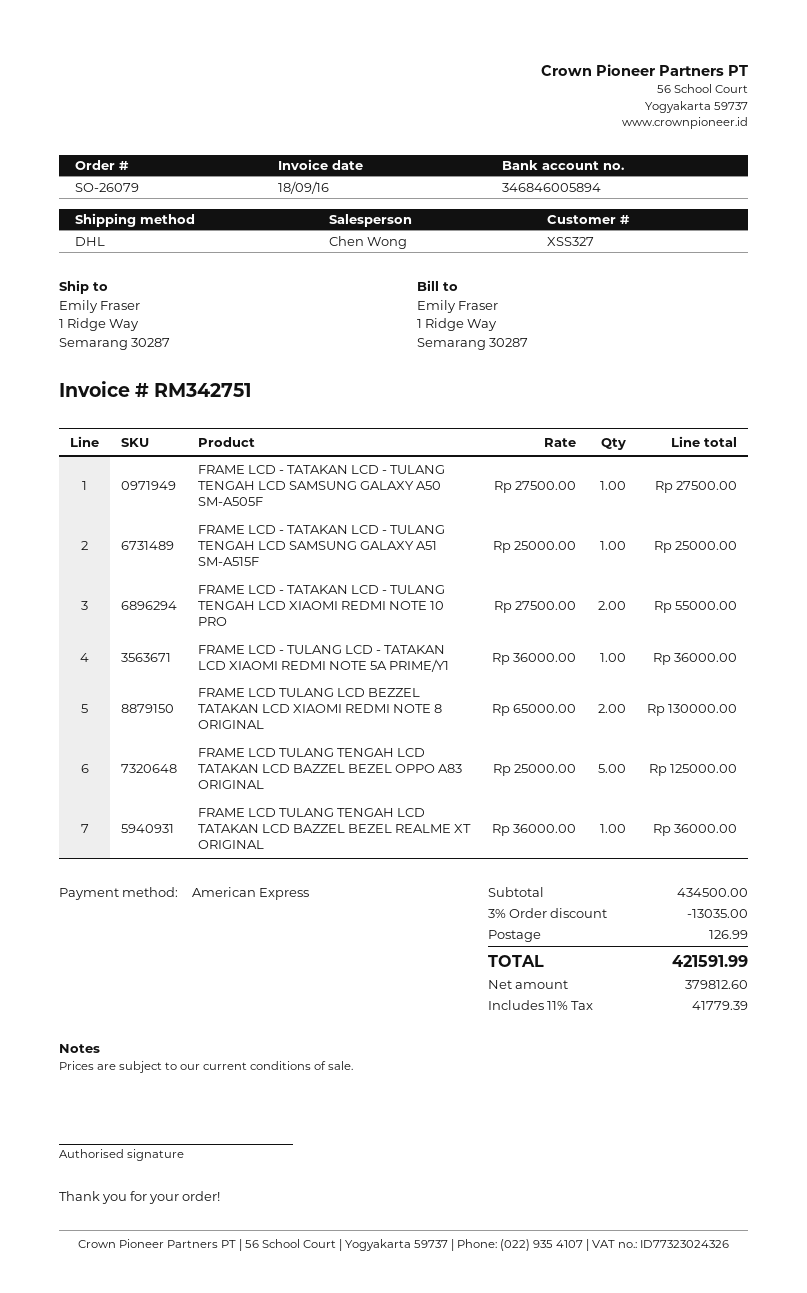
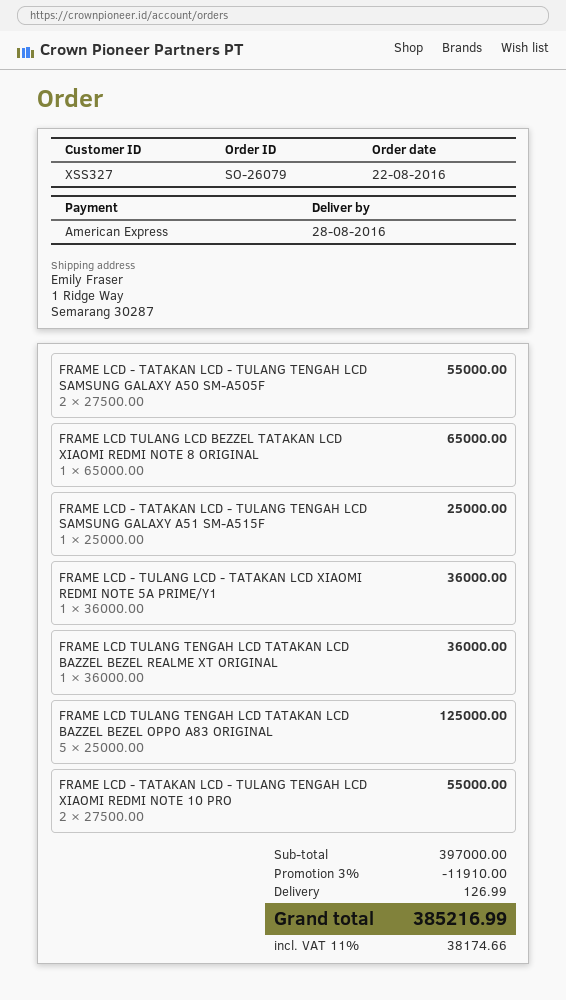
FRAME LCD - TATAKAN LCD - TULANG TENGAH LCD SAMSUNG GALAXY A50 SM-A505F: 1 x 27500.00 = 27500.00 -> 2 x 27500.00 = 55000.00
FRAME LCD TULANG LCD BEZZEL TATAKAN LCD XIAOMI REDMI NOTE 8 ORIGINAL: 2 x 65000.00 = 130000.00 -> 1 x 65000.00 = 65000.00
subtotal: 434500.00 -> 397000.00
discount: 3% = 13035.00 -> 3% = 11910.00
tax: 11% = 41779.39 -> 11% = 38174.66
total: 421591.99 -> 385216.99

